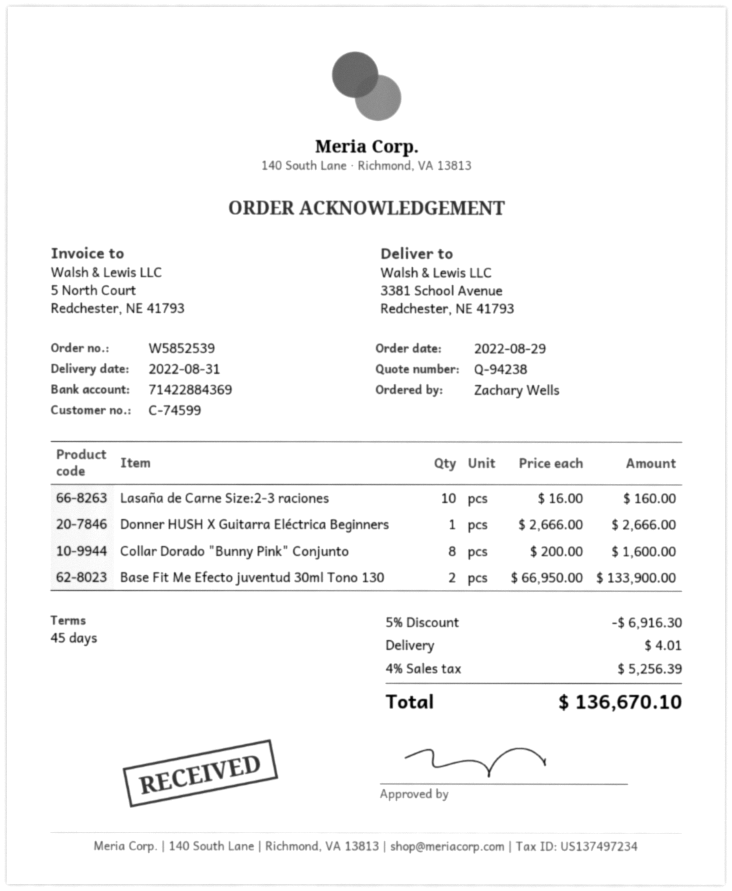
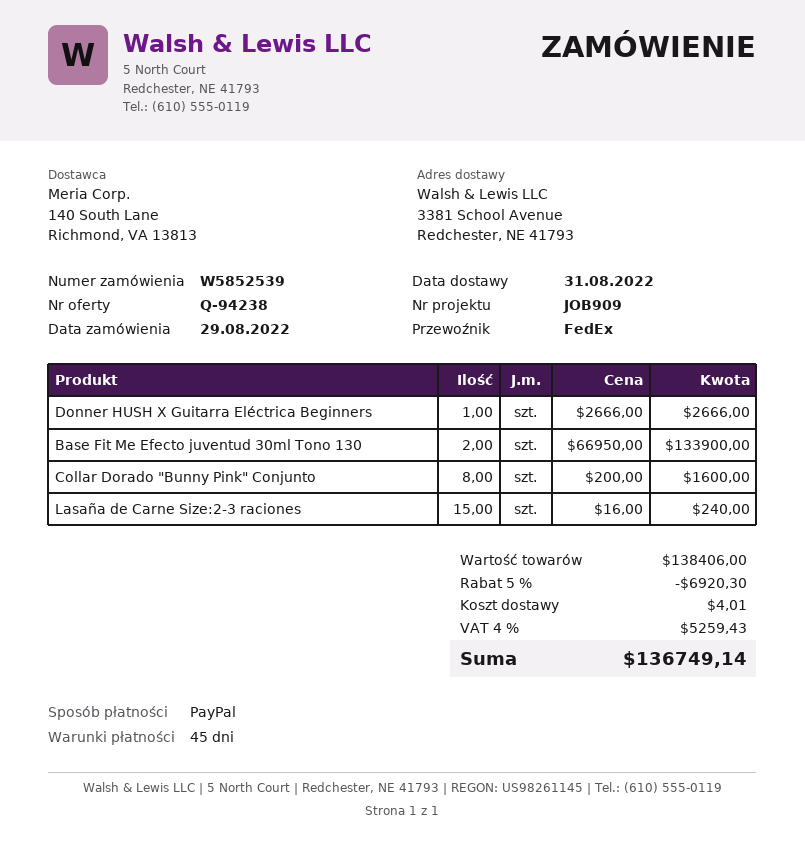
Lasaña de Carne Size:2-3 raciones: 10 x 16.00 = 160.00 -> 15 x 16.00 = 240.00
discount: 5% = 6916.30 -> 5% = 6920.30
tax: 4% = 5256.39 -> 4% = 5259.43
total: 136670.10 -> 136749.14

